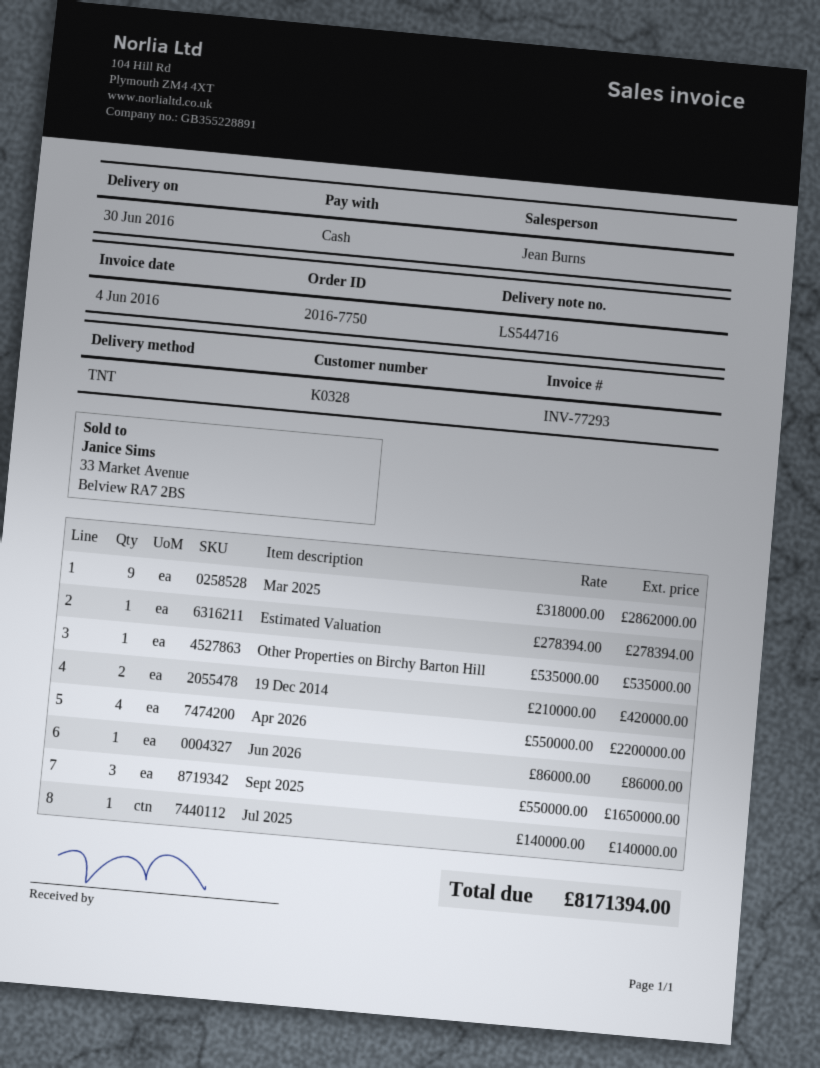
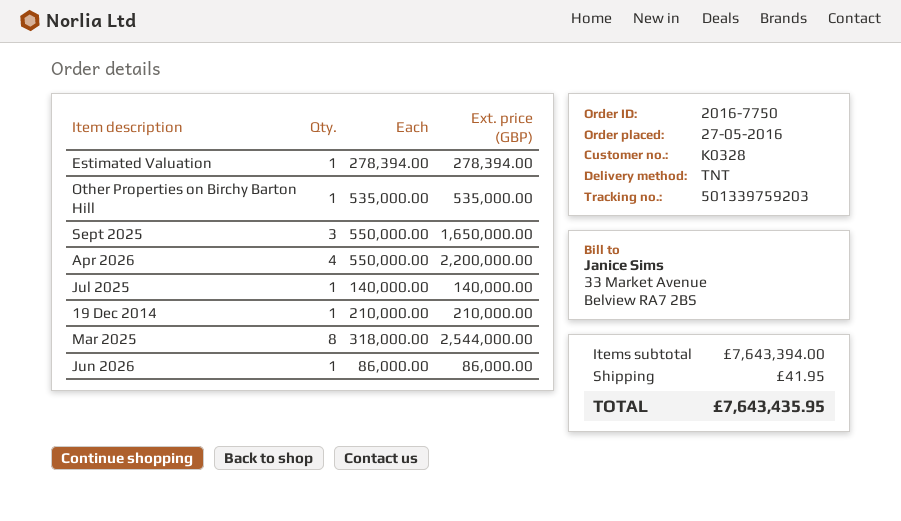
Mar 2025: 9 x 318000.00 = 2862000.00 -> 8 x 318000.00 = 2544000.00
19 Dec 2014: 2 x 210000.00 = 420000.00 -> 1 x 210000.00 = 210000.00
shipping: none -> 41.95
total: 8171394.00 -> 7643435.95

